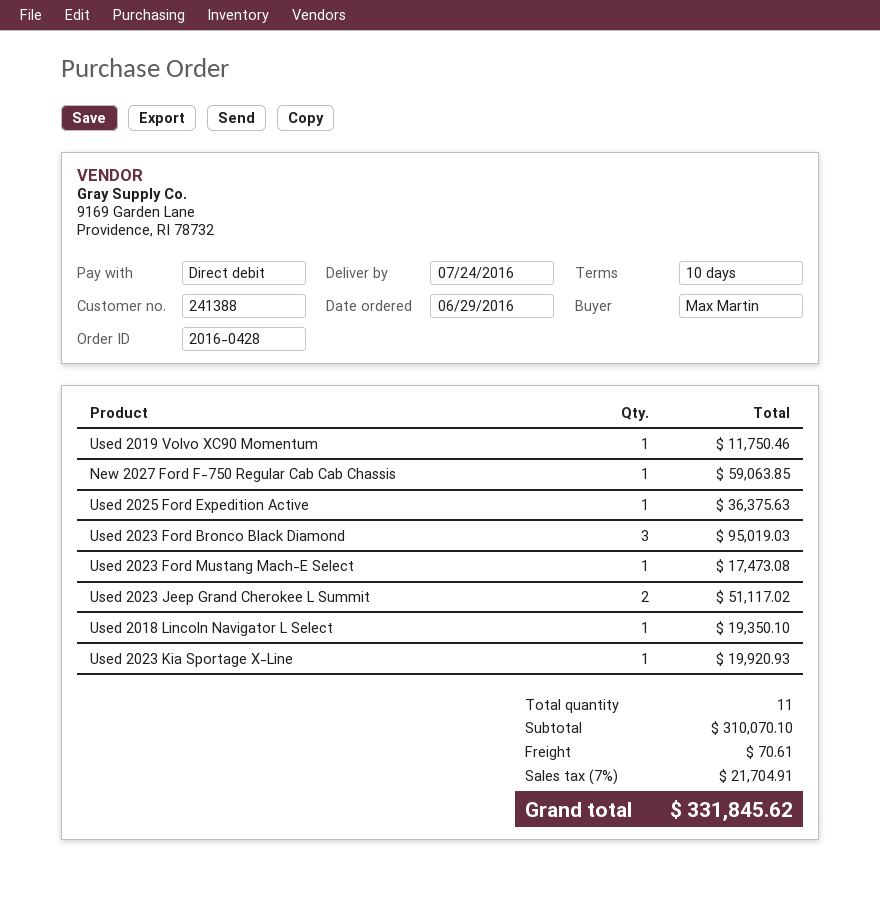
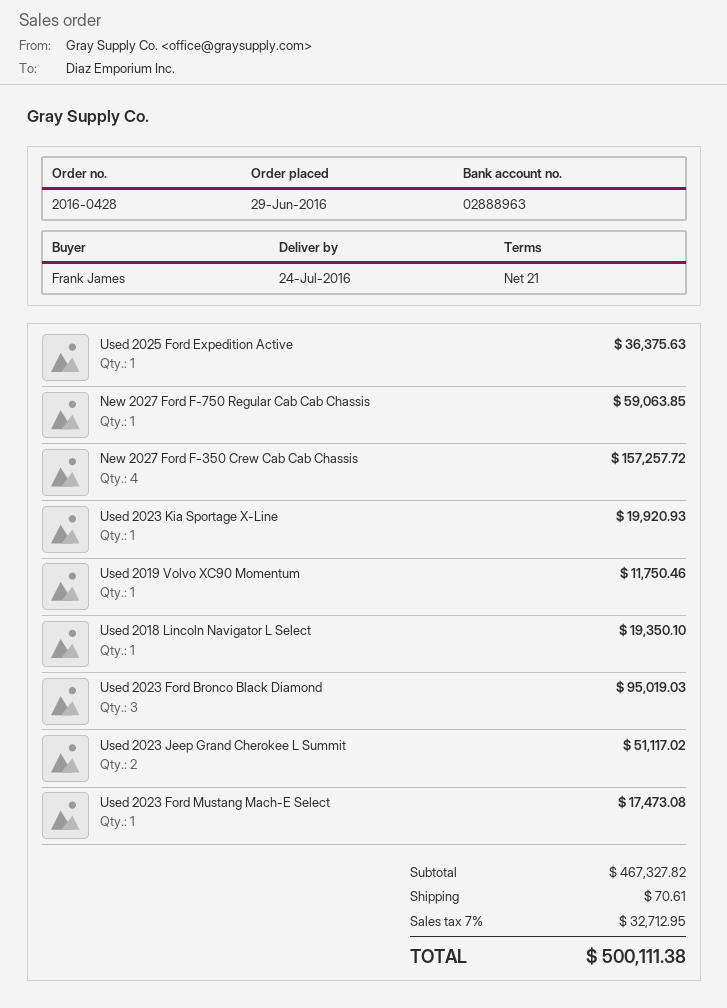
payment terms: 10 days -> 21 days
ordered by: Max Martin -> Frank James
New 2027 Ford F-350 Crew Cab Cab Chassis: none -> 4 for 157257.72
subtotal: 310070.10 -> 467327.82
tax: 7% = 21704.91 -> 7% = 32712.95
total: 331845.62 -> 500111.38

